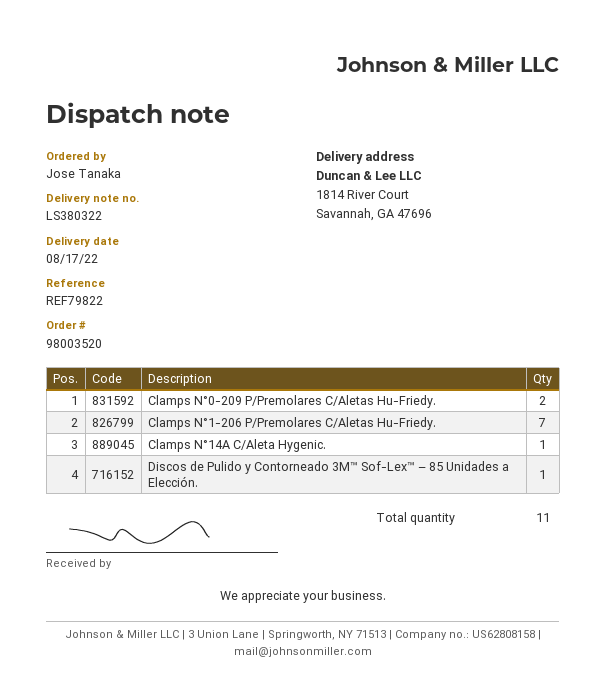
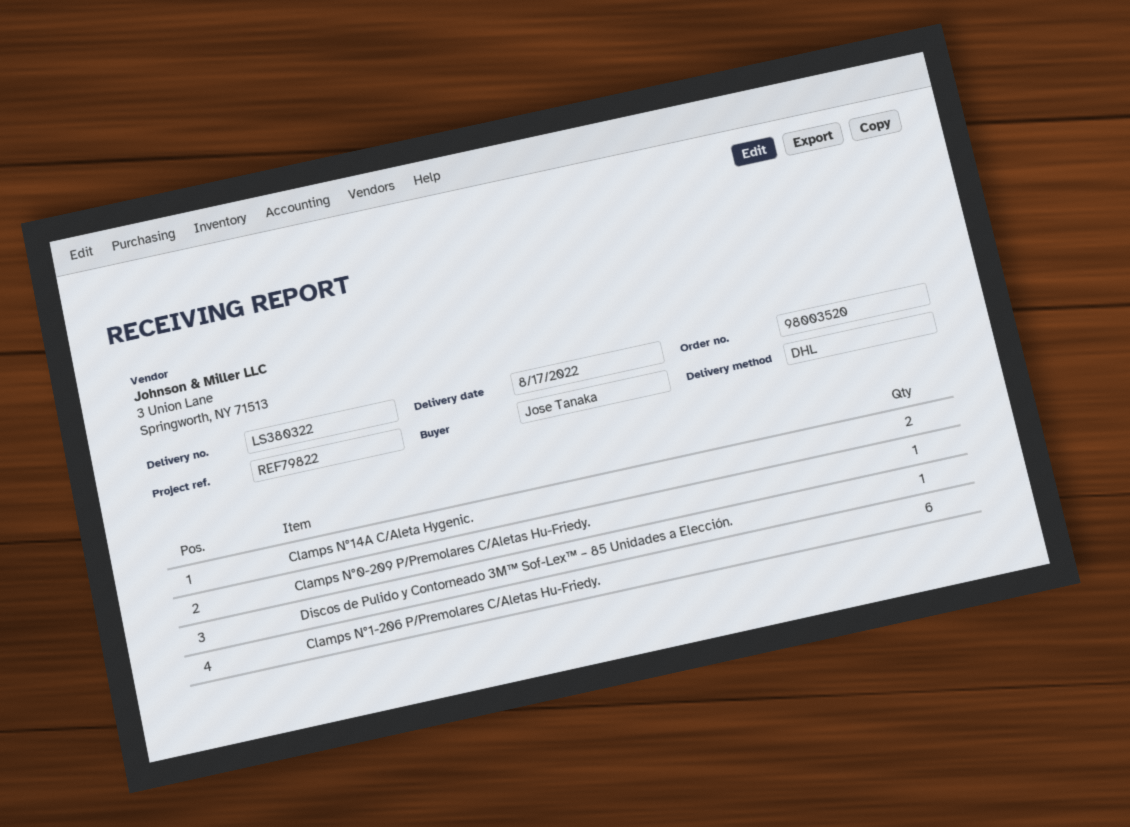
Clamps N°0-209 P/Premolares C/Aletas Hu-Friedy.: 2 -> 1
Clamps N°1-206 P/Premolares C/Aletas Hu-Friedy.: 7 -> 6
Clamps N°14A C/Aleta Hygenic.: 1 -> 2

